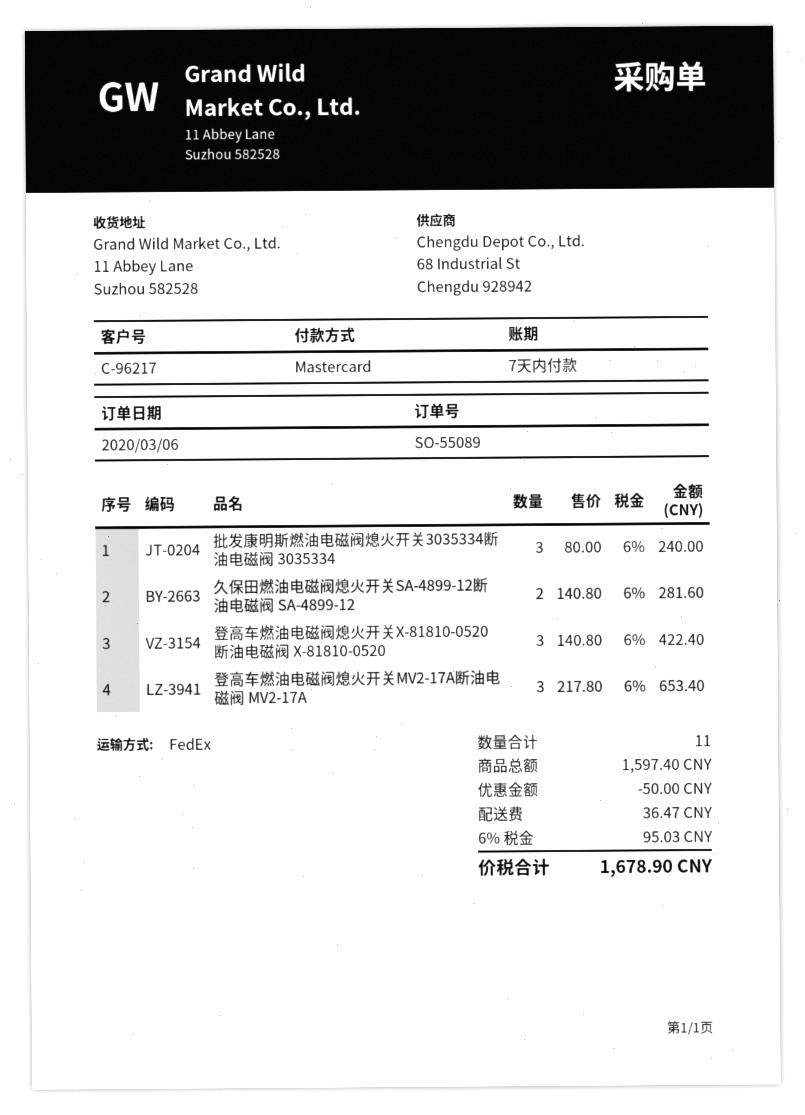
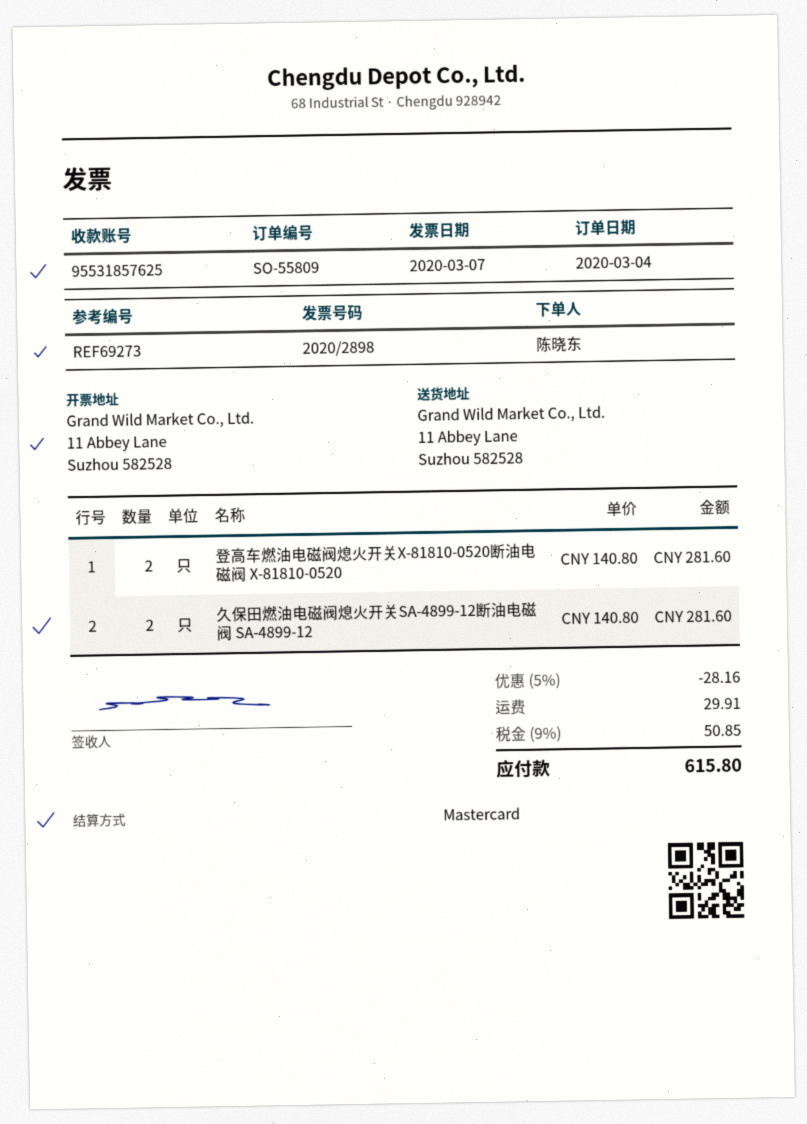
order number: SO-55089 -> SO-55809
order date: 2020-03-06 -> 2020-03-04
批发康明斯燃油电磁阀熄火开关3035334断油电磁阀 3035334: 3 x 80.00 = 240.00 -> none
登高车燃油电磁阀熄火开关X-81810-0520断油电磁阀 X-81810-0520: 3 x 140.80 = 422.40 -> 2 x 140.80 = 281.60
登高车燃油电磁阀熄火开关MV2-17A断油电磁阀 MV2-17A: 3 x 217.80 = 653.40 -> none
discount: 50.00 -> 28.16
shipping: 36.47 -> 29.91
tax: 6% = 95.03 -> 9% = 50.85
total: 1678.90 -> 615.80

